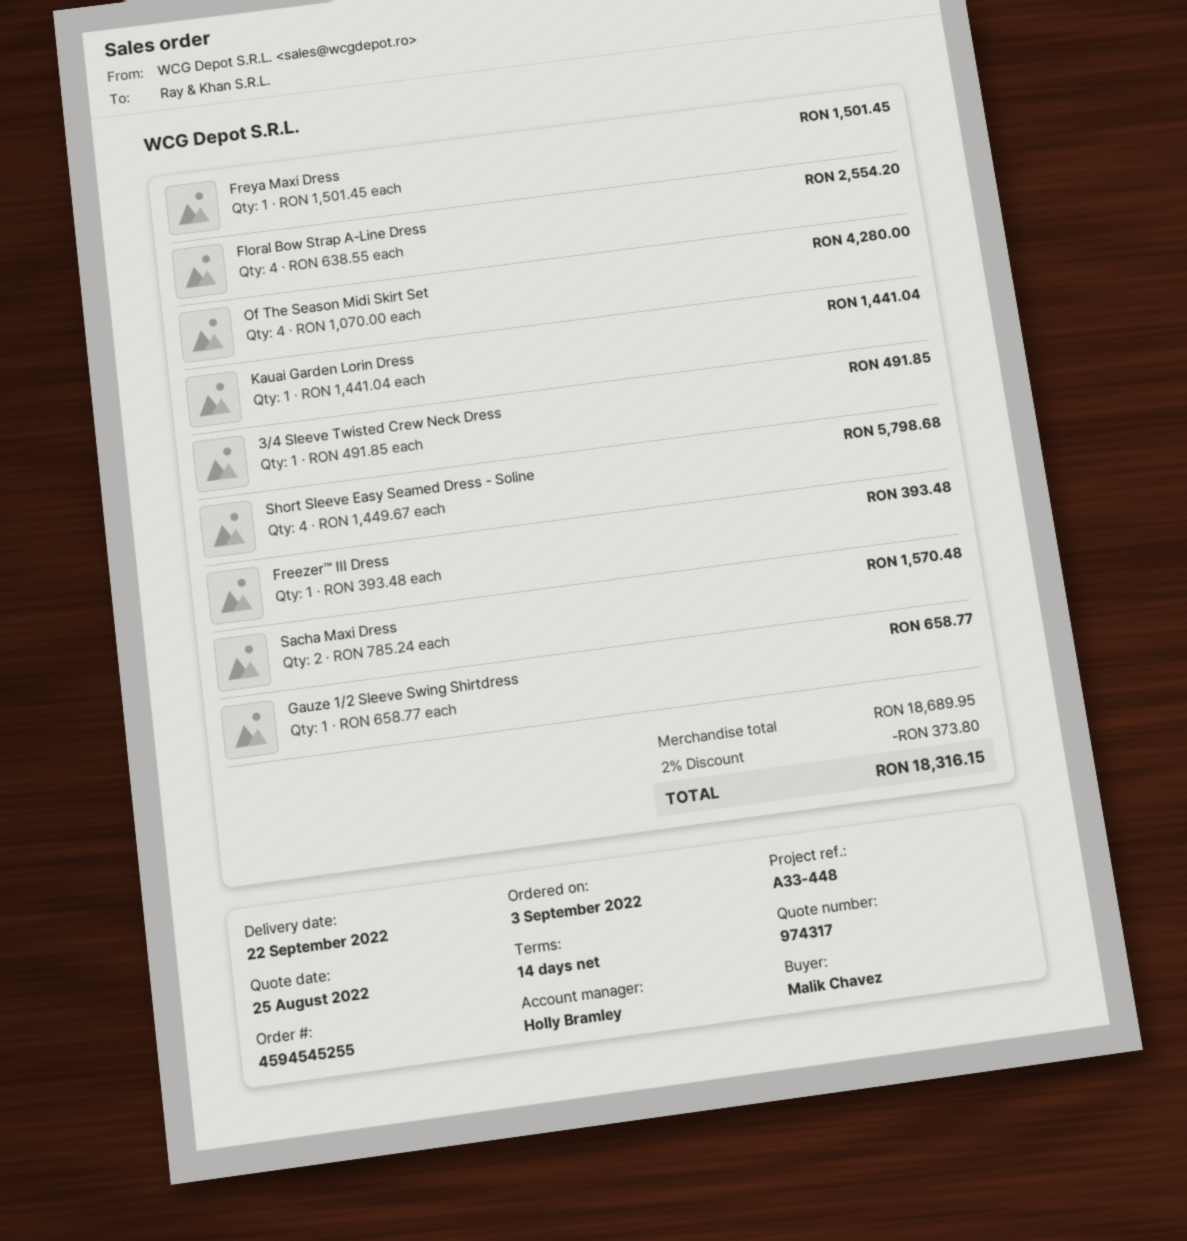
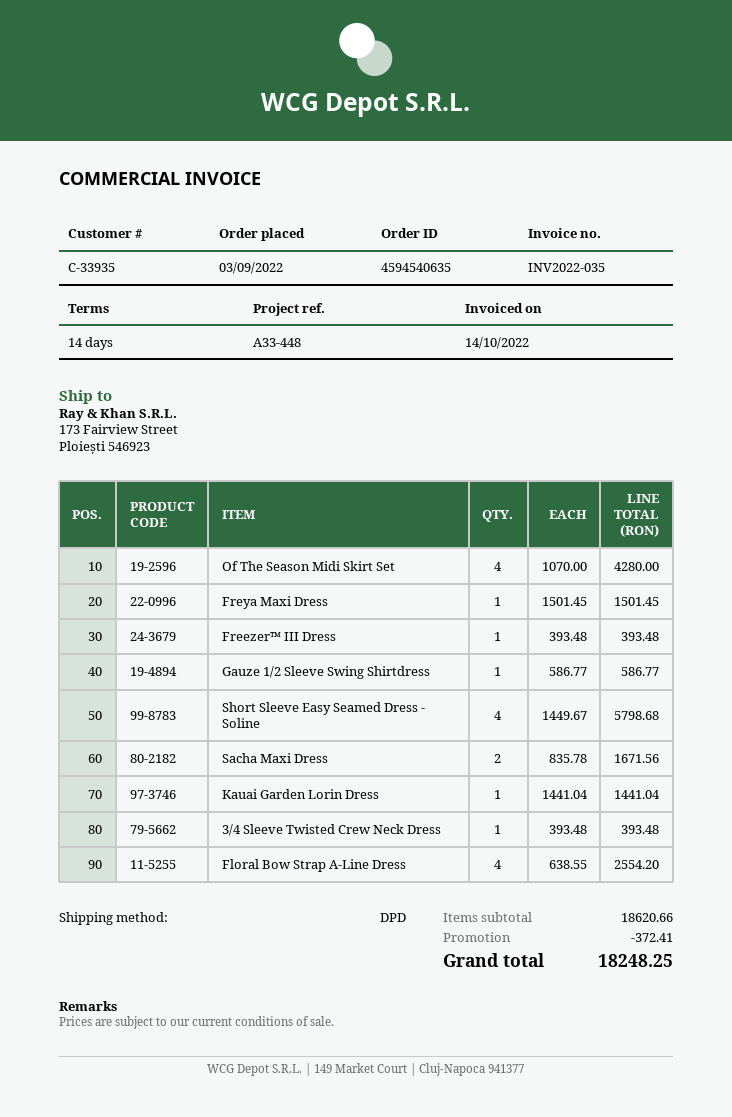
order number: 4594545255 -> 4594540635
3/4 Sleeve Twisted Crew Neck Dress: 1 x 491.85 = 491.85 -> 1 x 393.48 = 393.48
Sacha Maxi Dress: 2 x 785.24 = 1570.48 -> 2 x 835.78 = 1671.56
Gauze 1/2 Sleeve Swing Shirtdress: 1 x 658.77 = 658.77 -> 1 x 586.77 = 586.77
subtotal: 18689.95 -> 18620.66
discount: 373.80 -> 372.41
total: 18316.15 -> 18248.25

